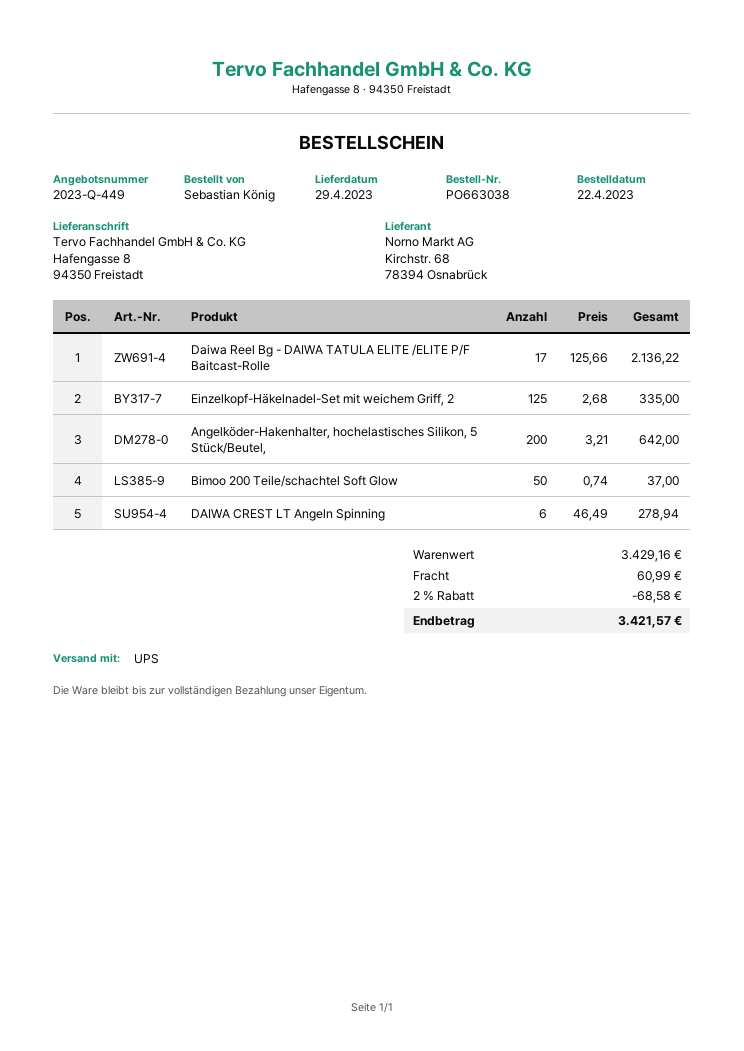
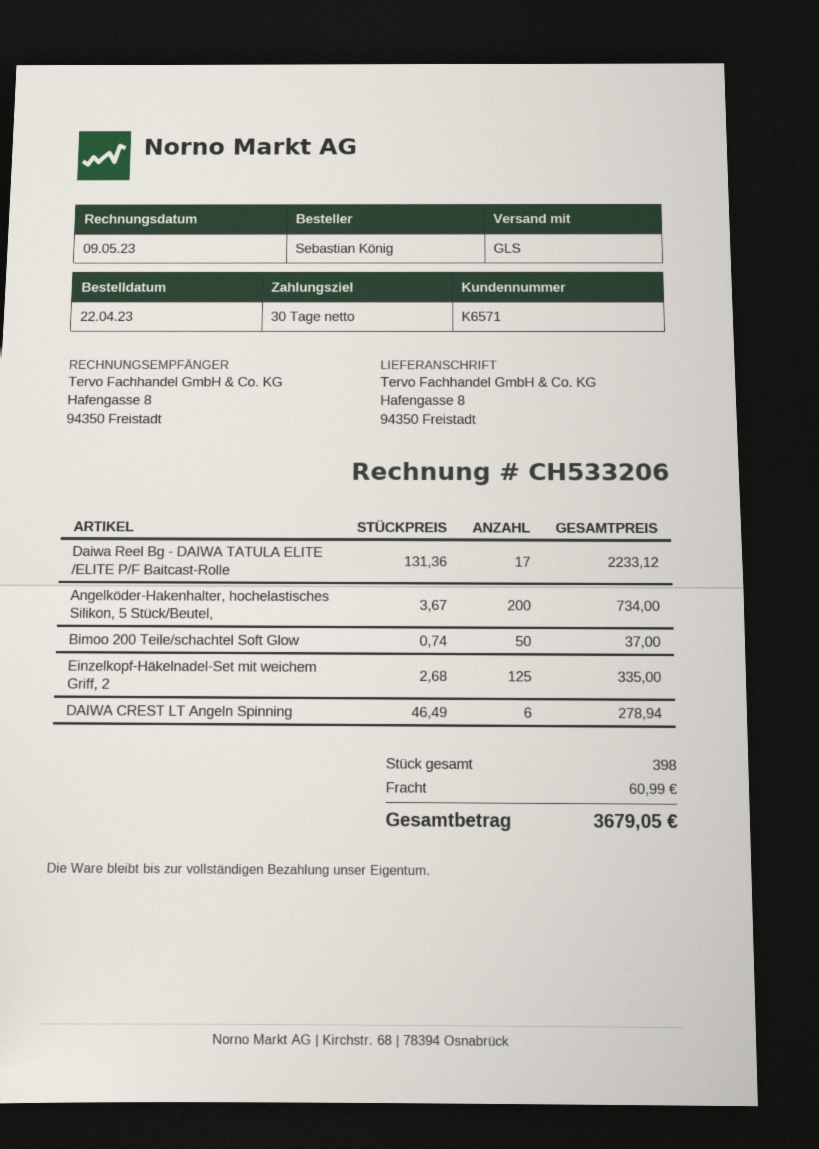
shipping method: UPS -> GLS
Daiwa Reel Bg - DAIWA TATULA ELITE /ELITE P/F Baitcast-Rolle: 17 x 125.66 = 2136.22 -> 17 x 131.36 = 2233.12
Angelköder-Hakenhalter, hochelastisches Silikon, 5 Stück/Beutel,: 200 x 3.21 = 642.00 -> 200 x 3.67 = 734.00
discount: 2% = 68.58 -> none
total: 3421.57 -> 3679.05

